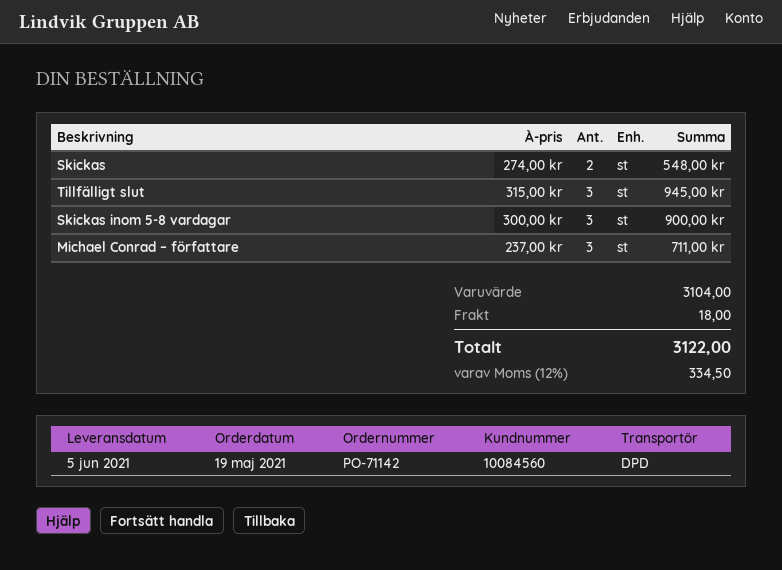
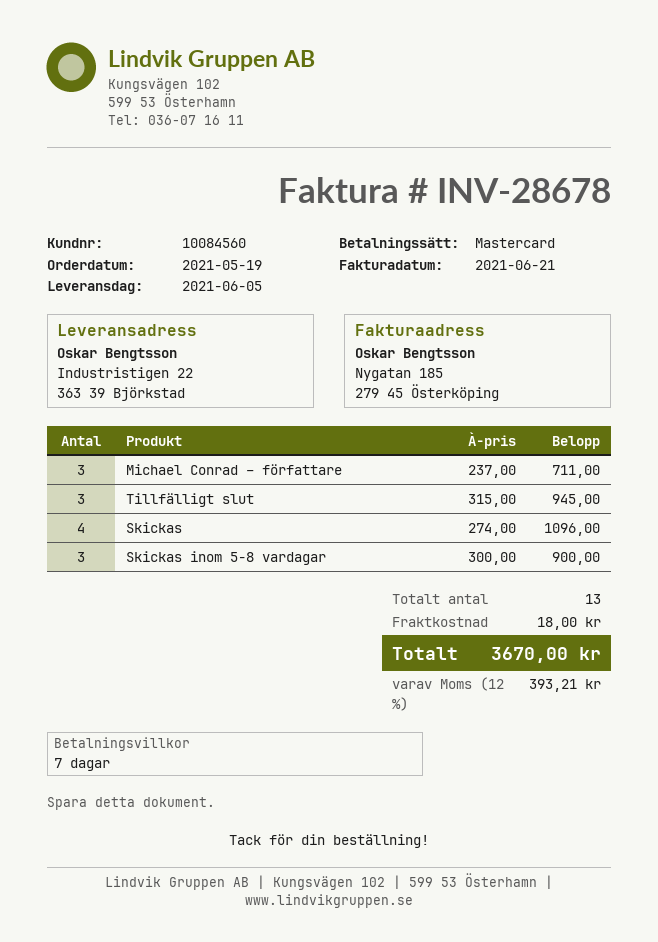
Skickas: 2 x 274.00 = 548.00 -> 4 x 274.00 = 1096.00
tax: 12% = 334.50 -> 12% = 393.21
total: 3122.00 -> 3670.00

